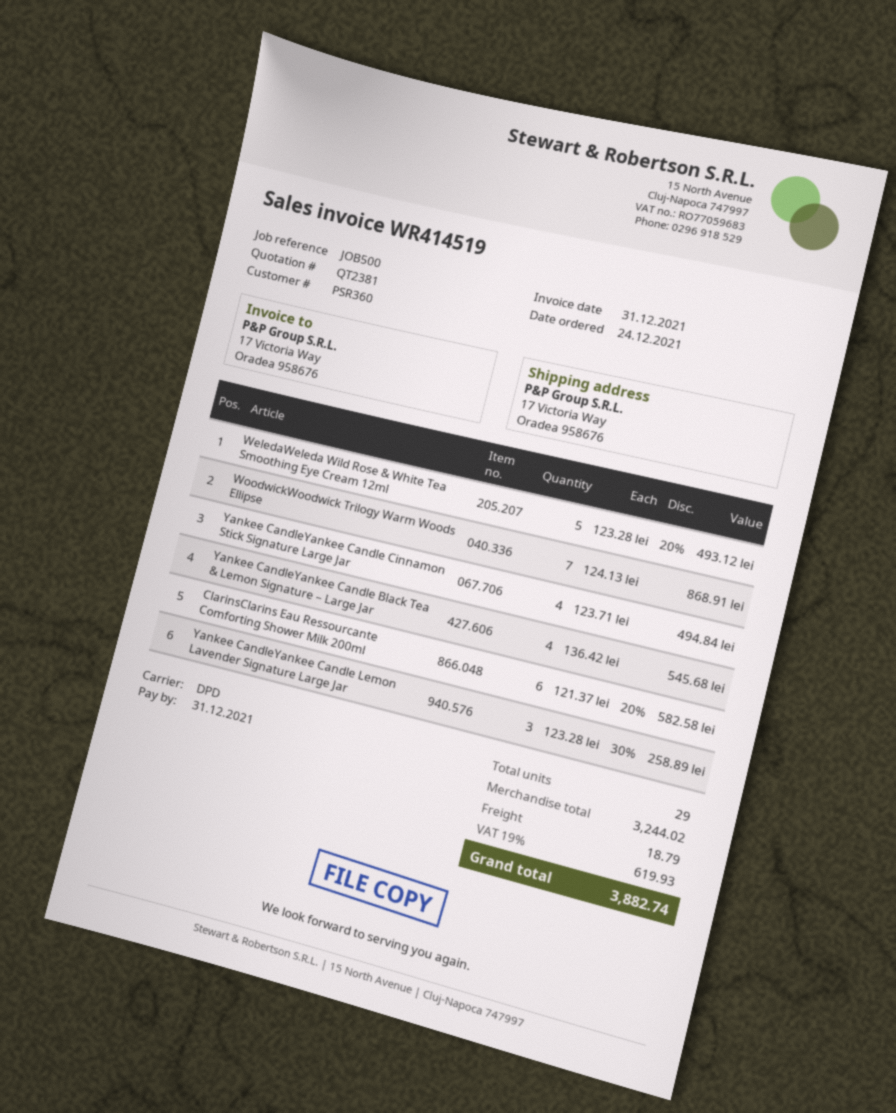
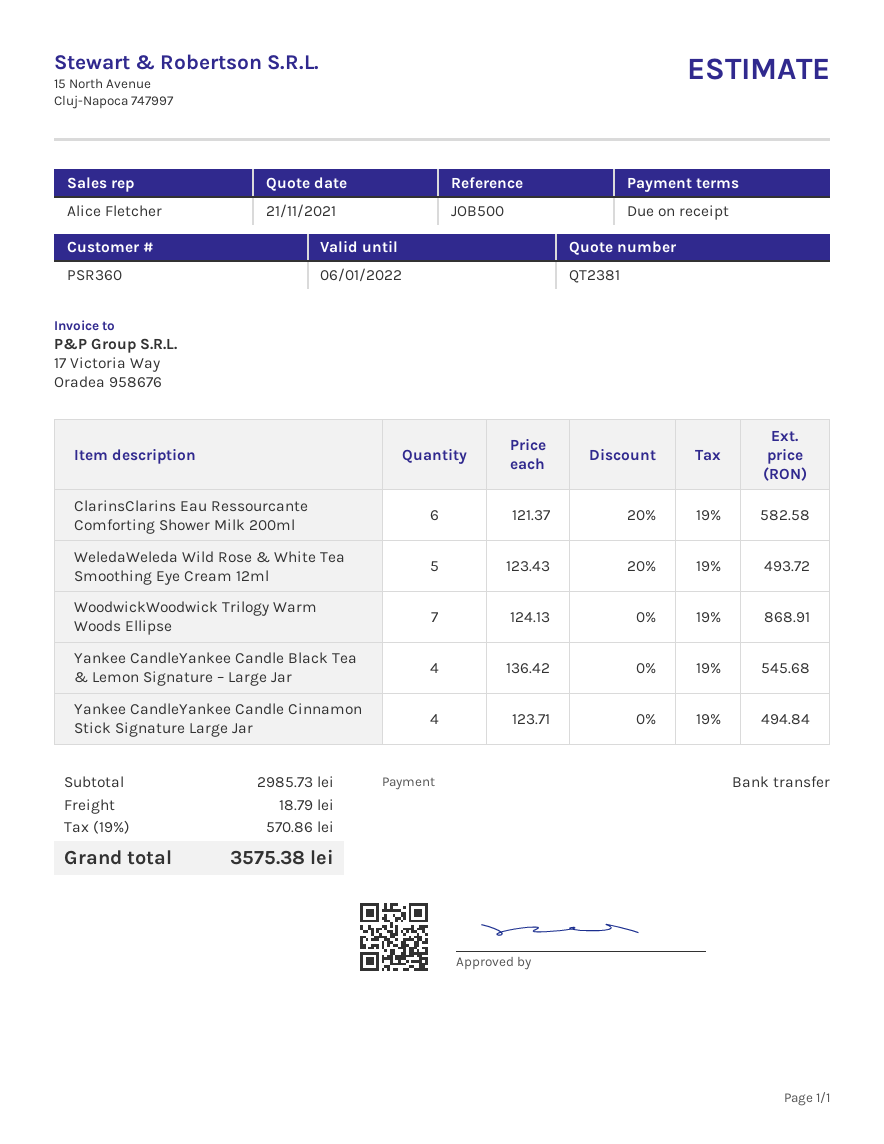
WeledaWeleda Wild Rose & White Tea Smoothing Eye Cream 12ml: 5 x 123.28 - 20% = 493.12 -> 5 x 123.43 - 20% = 493.72
Yankee CandleYankee Candle Lemon Lavender Signature Large Jar: 3 x 123.28 - 30% = 258.89 -> none
subtotal: 3244.02 -> 2985.73
tax: 19% = 619.93 -> 19% = 570.86
total: 3882.74 -> 3575.38

